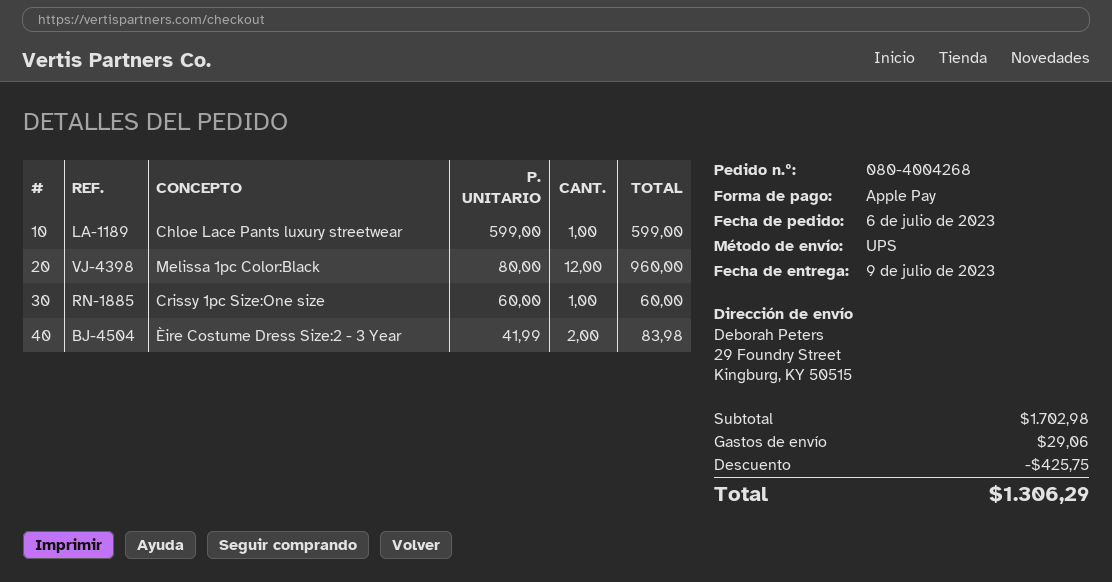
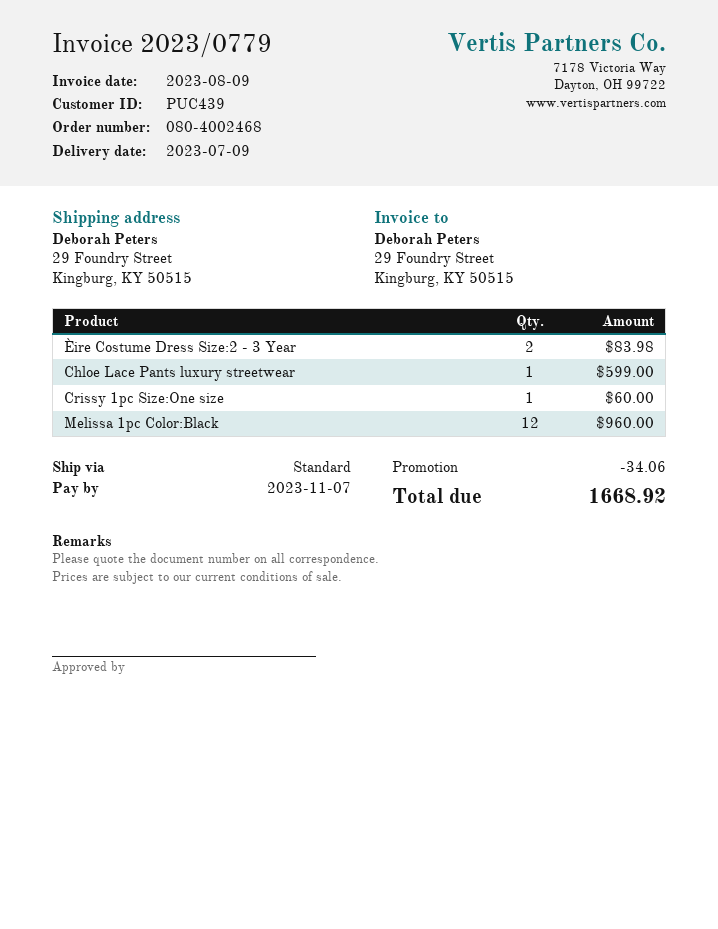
order number: 080-4004268 -> 080-4002468
shipping method: UPS -> standard
discount: 425.75 -> 34.06
shipping: 29.06 -> none
total: 1306.29 -> 1668.92

